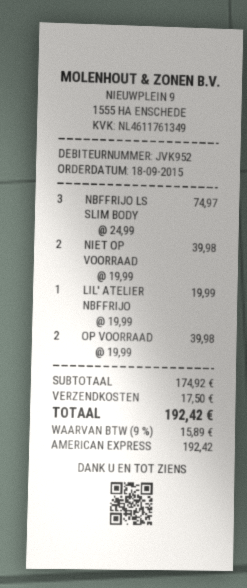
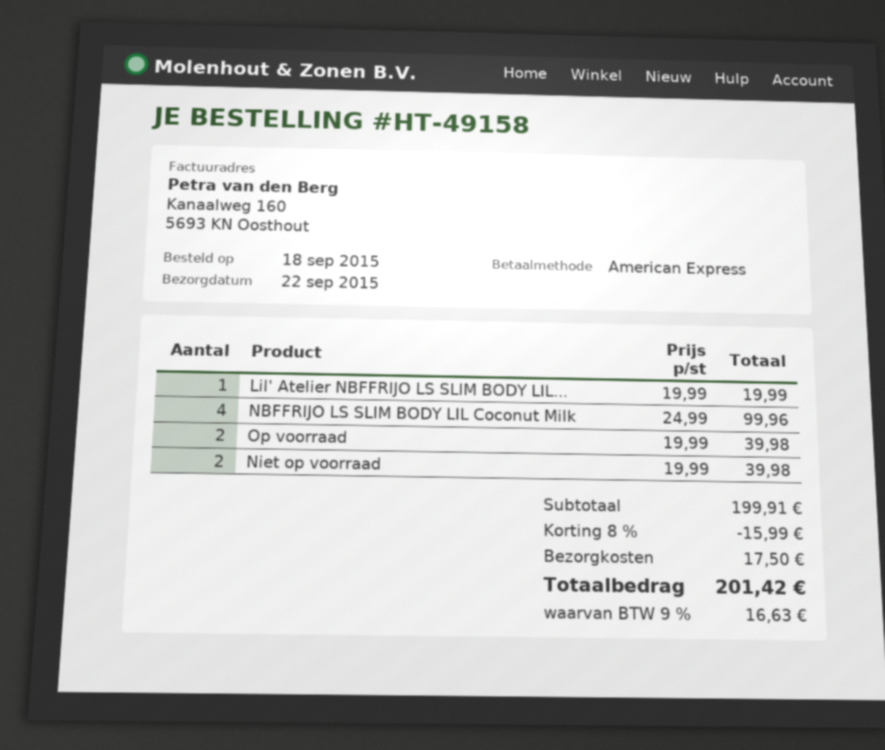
NBFFRIJO LS SLIM BODY: 3 x 24.99 = 74.97 -> 4 x 24.99 = 99.96
subtotal: 174.92 -> 199.91
discount: none -> 8% = 15.99
tax: 9% = 15.89 -> 9% = 16.63
total: 192.42 -> 201.42

